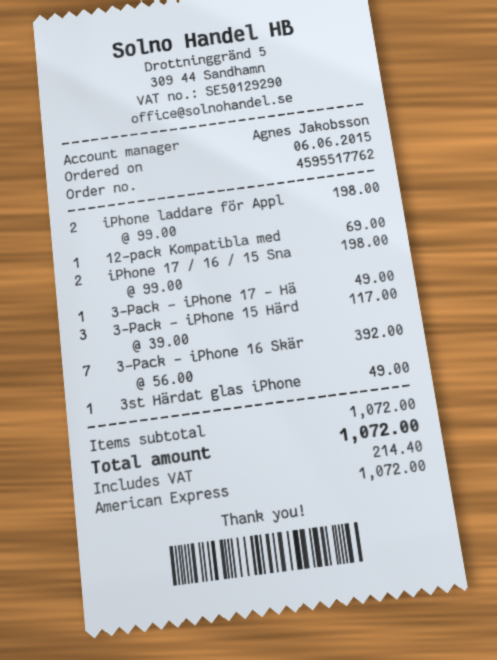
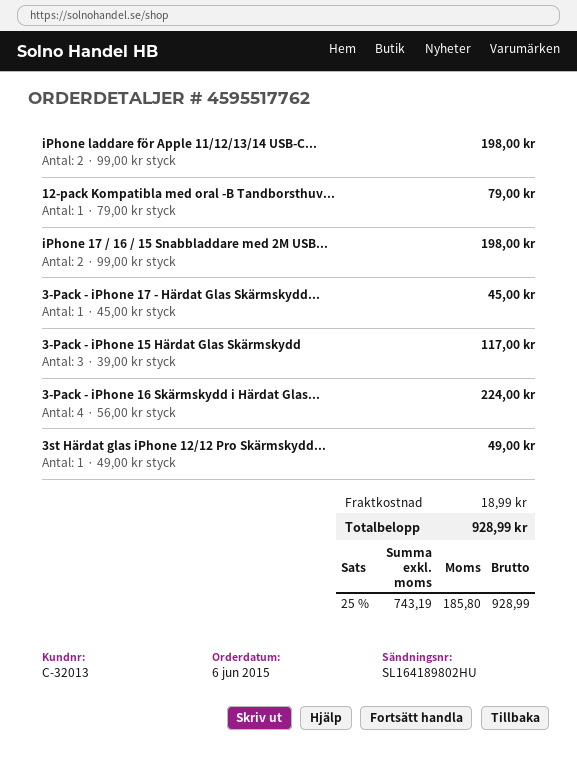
12-pack Kompatibla med: 1 x 69.00 = 69.00 -> 1 x 79.00 = 79.00
3-Pack - iPhone 17 - Hä: 1 x 49.00 = 49.00 -> 1 x 45.00 = 45.00
3-Pack - iPhone 16 Skär: 7 x 56.00 = 392.00 -> 4 x 56.00 = 224.00
shipping: none -> 18.99
tax: 214.40 -> 185.80
total: 1072.00 -> 928.99

